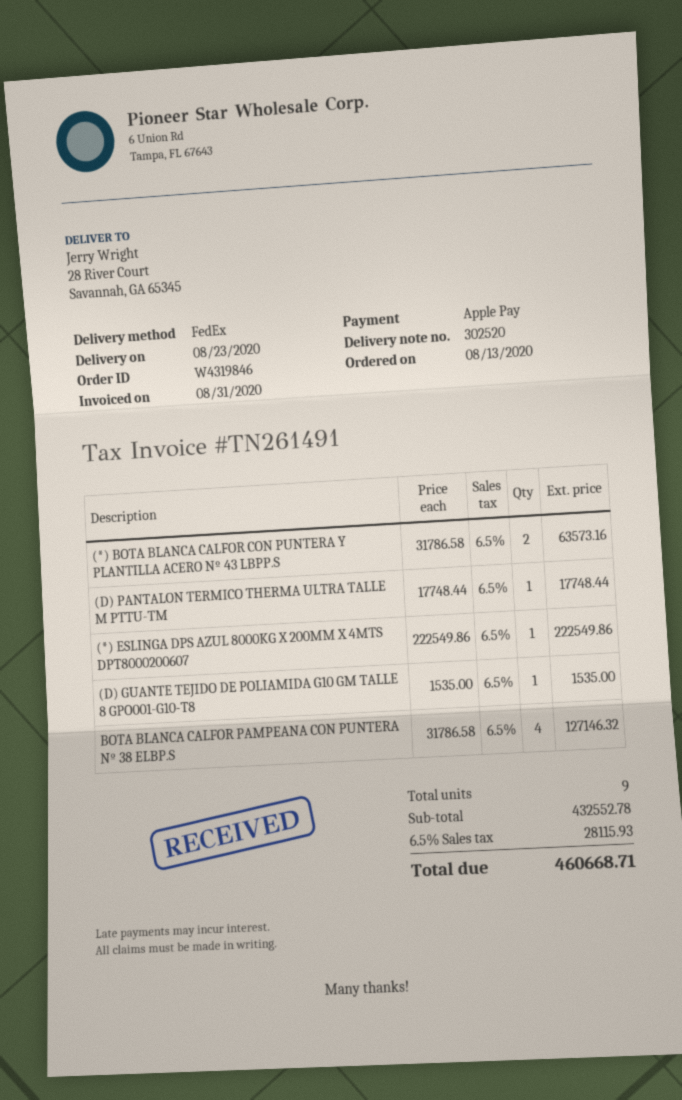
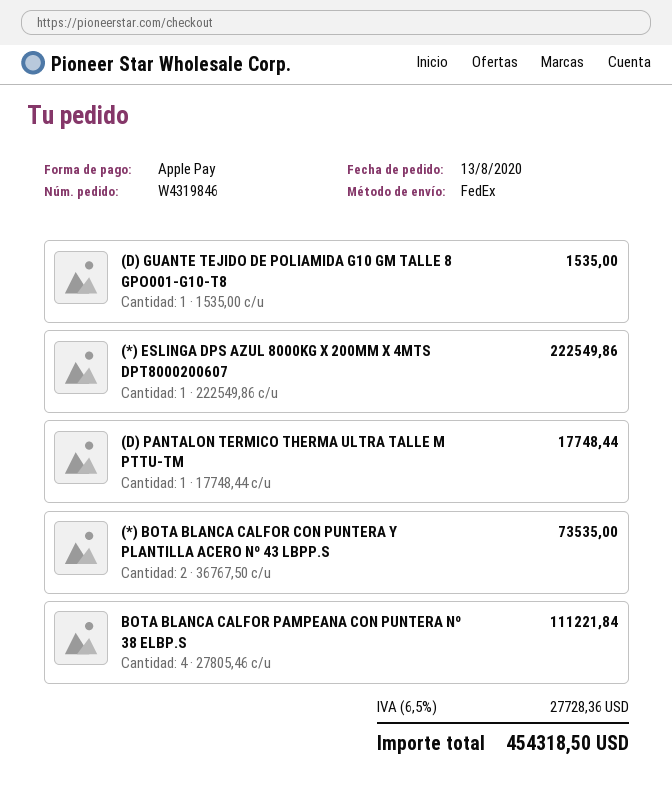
(*) BOTA BLANCA CALFOR CON PUNTERA Y PLANTILLA ACERO Nº 43 LBPP.S: 2 x 31786.58 = 63573.16 -> 2 x 36767.50 = 73535.00
BOTA BLANCA CALFOR PAMPEANA CON PUNTERA Nº 38 ELBP.S: 4 x 31786.58 = 127146.32 -> 4 x 27805.46 = 111221.84
tax: 6.5% = 28115.93 -> 6.5% = 27728.36
total: 460668.71 -> 454318.50

